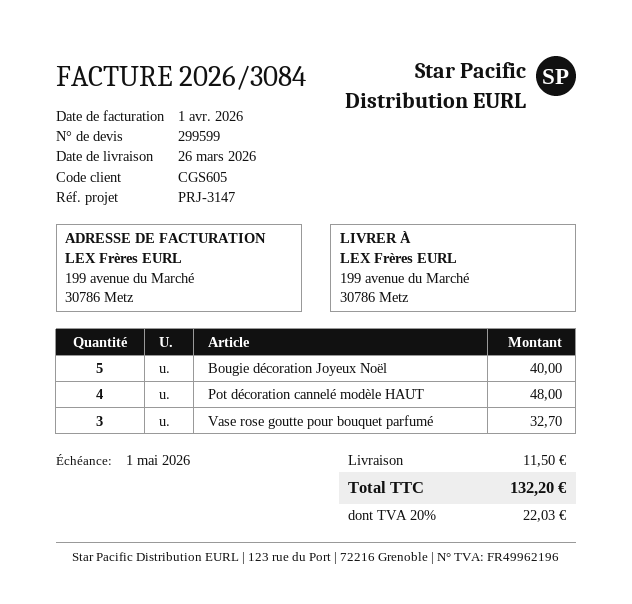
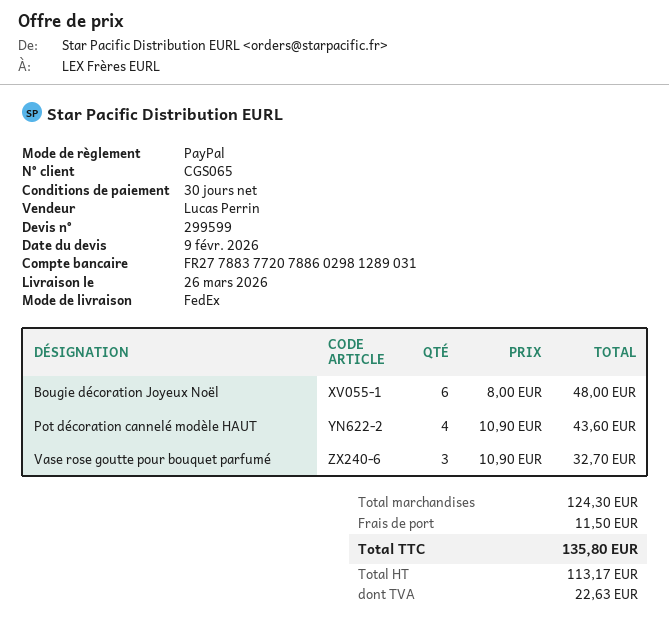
customer number: CGS605 -> CGS065
Bougie décoration Joyeux Noël: 5 for 40.00 -> 6 for 48.00
Pot décoration cannelé modèle HAUT: 4 for 48.00 -> 4 for 43.60
tax: 22.03 -> 22.63
total: 132.20 -> 135.80

